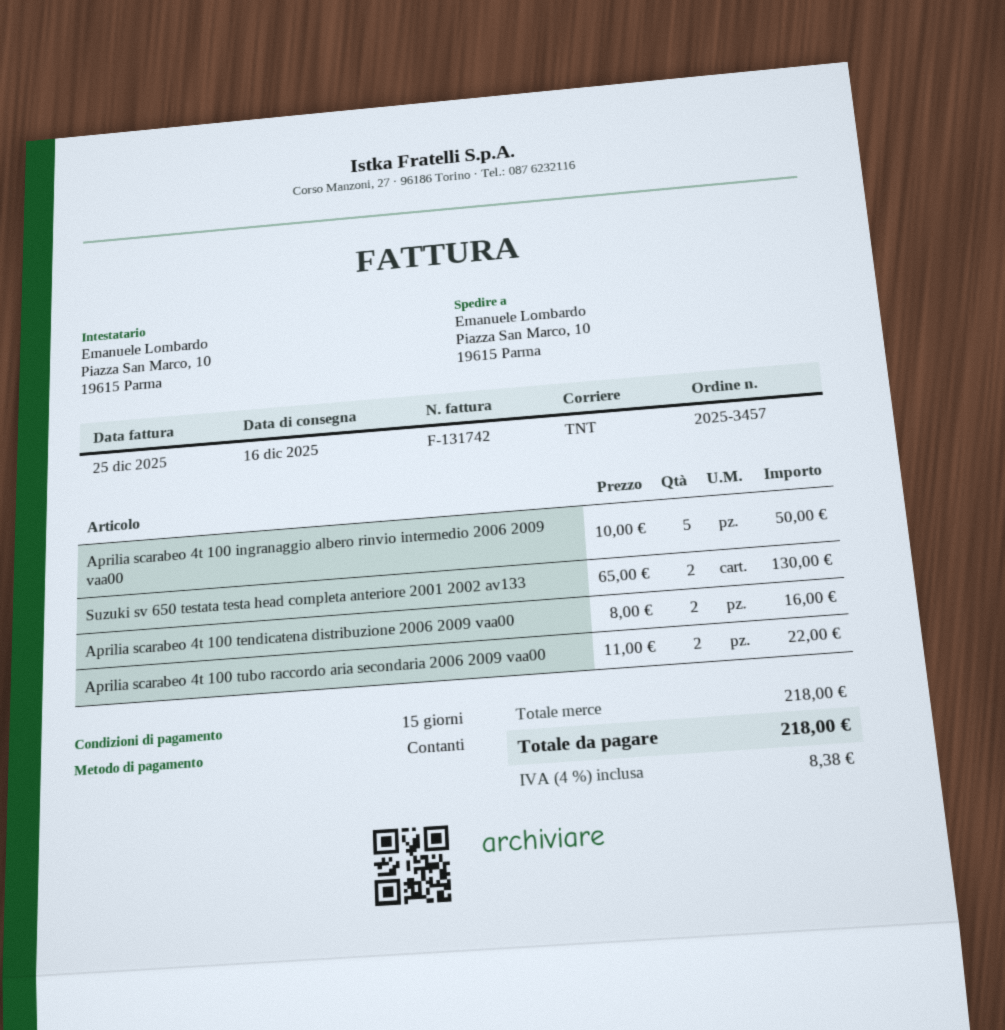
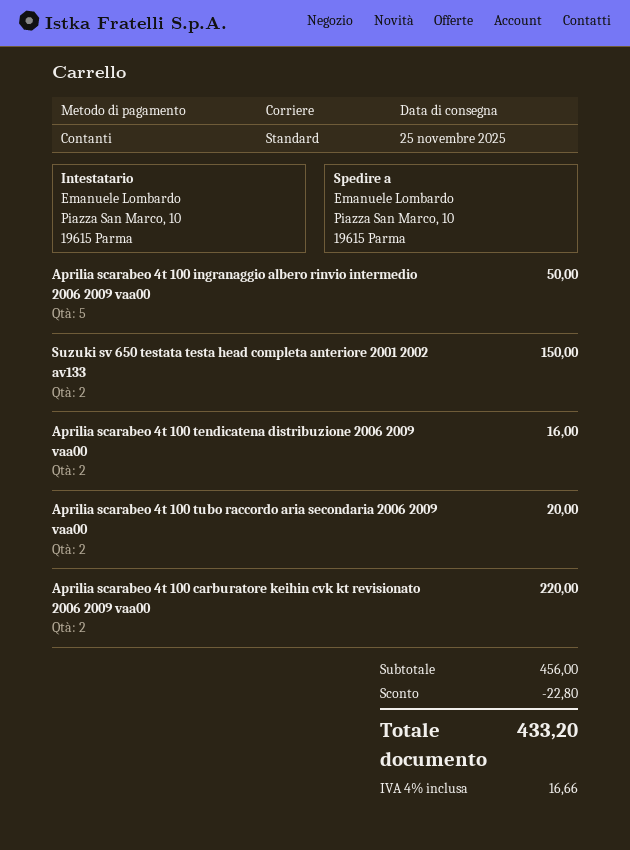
delivery date: 2025-12-16 -> 2025-11-25
shipping method: TNT -> standard
Suzuki sv 650 testata testa head completa anteriore 2001 2002 av133: 2 for 130.00 -> 2 for 150.00
Aprilia scarabeo 4t 100 tubo raccordo aria secondaria 2006 2009 vaa00: 2 for 22.00 -> 2 for 20.00
Aprilia scarabeo 4t 100 carburatore keihin cvk kt revisionato 2006 2009 vaa00: none -> 2 for 220.00
subtotal: 218.00 -> 456.00
discount: none -> 22.80
tax: 4% = 8.38 -> 4% = 16.66
total: 218.00 -> 433.20

